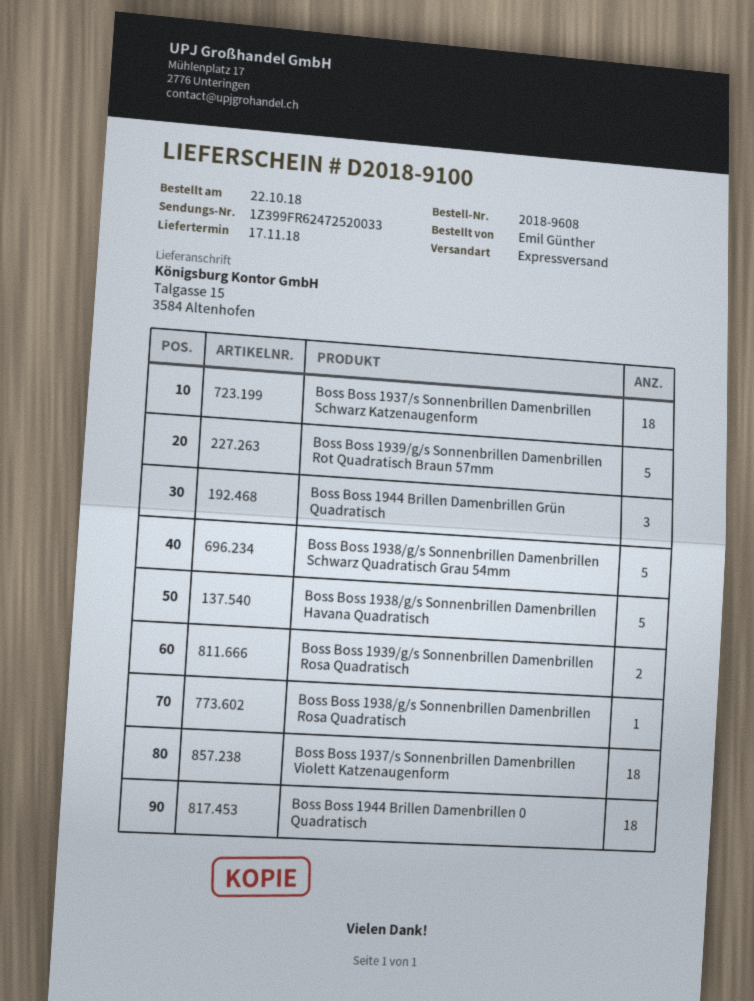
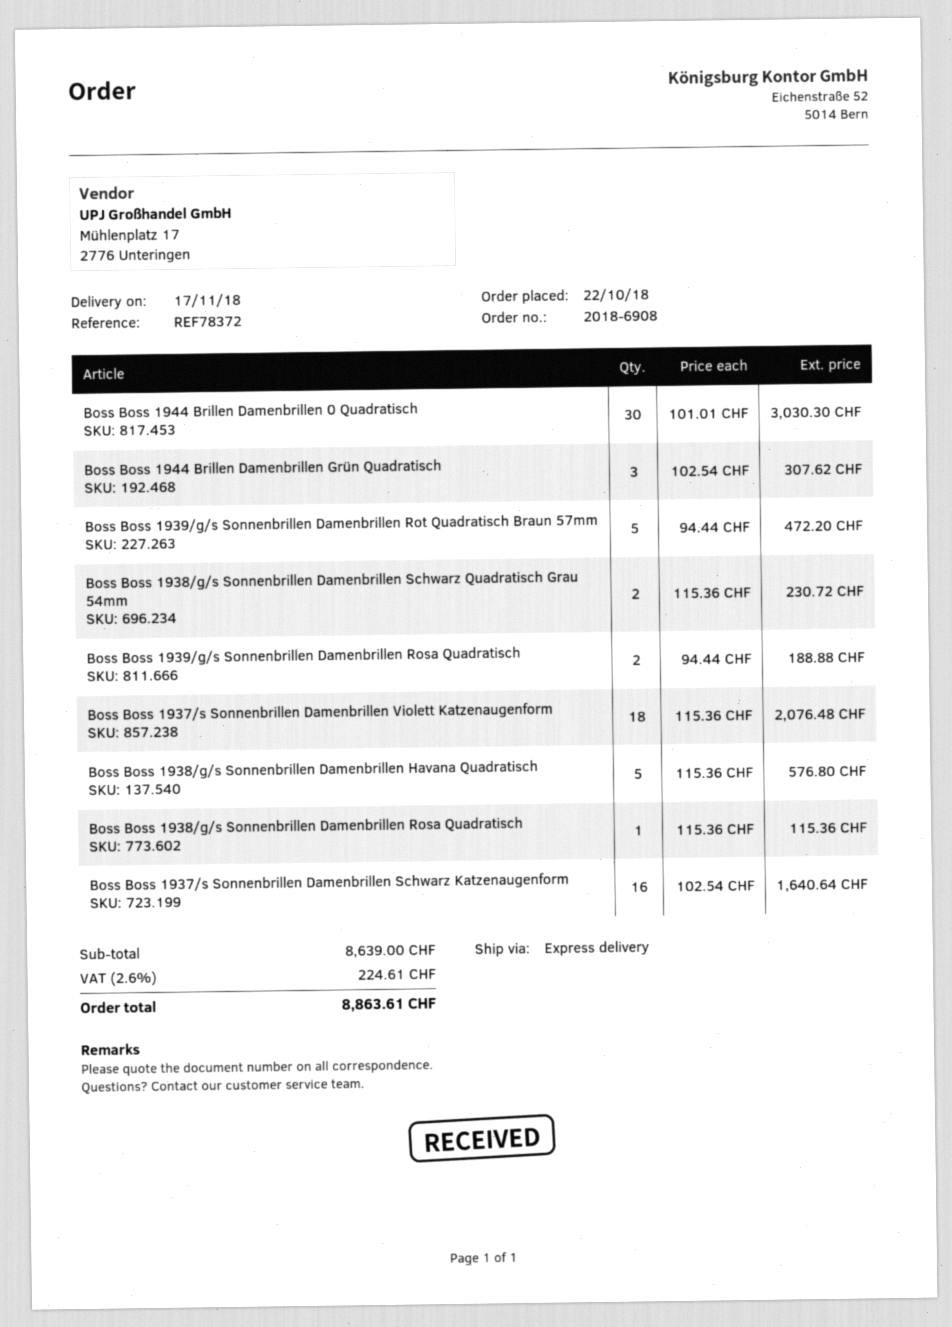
order number: 2018-9608 -> 2018-6908
Boss Boss 1937/s Sonnenbrillen Damenbrillen Schwarz Katzenaugenform: 18 -> 16
Boss Boss 1938/g/s Sonnenbrillen Damenbrillen Schwarz Quadratisch Grau 54mm: 5 -> 2
Boss Boss 1944 Brillen Damenbrillen 0 Quadratisch: 18 -> 30

